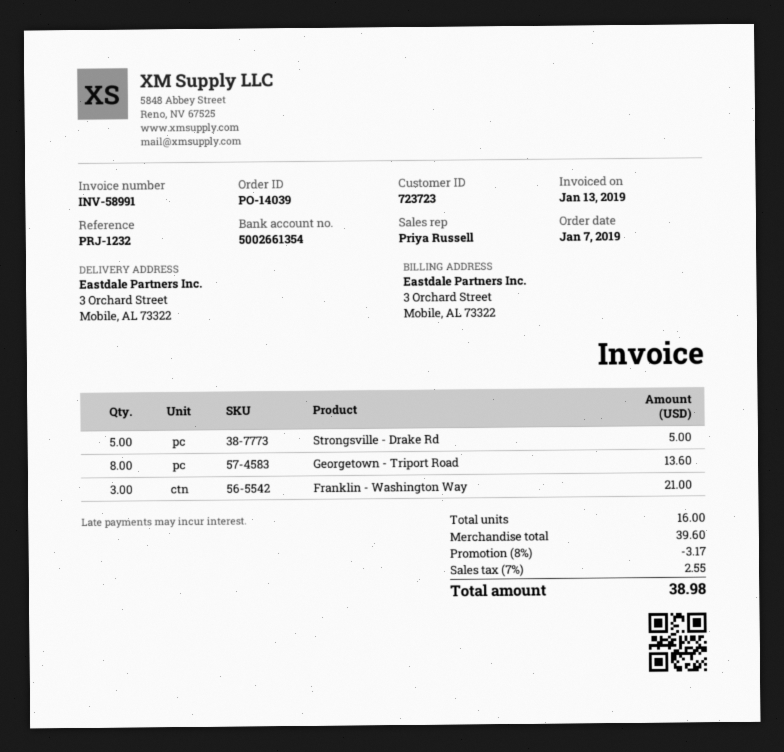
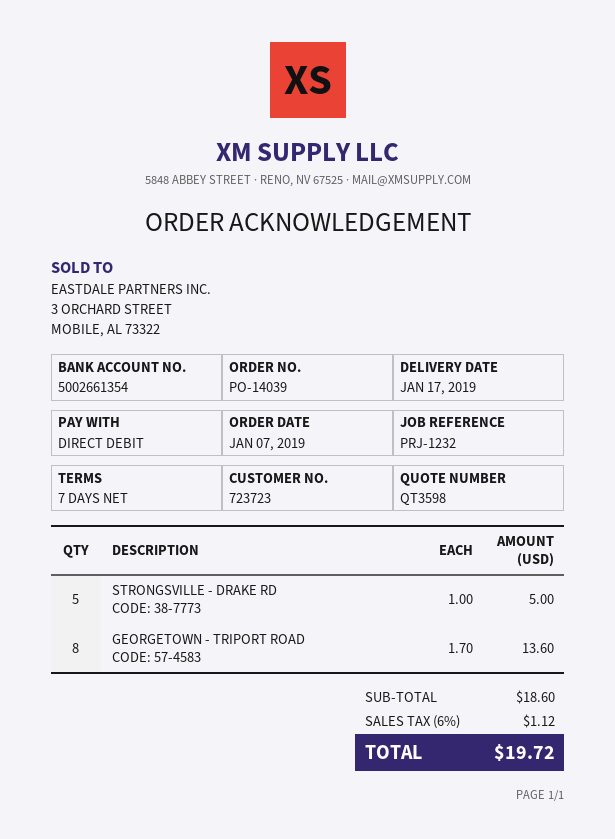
Franklin - Washington Way: 3 for 21.00 -> none
subtotal: 39.60 -> 18.60
discount: 8% = 3.17 -> none
tax: 7% = 2.55 -> 6% = 1.12
total: 38.98 -> 19.72

